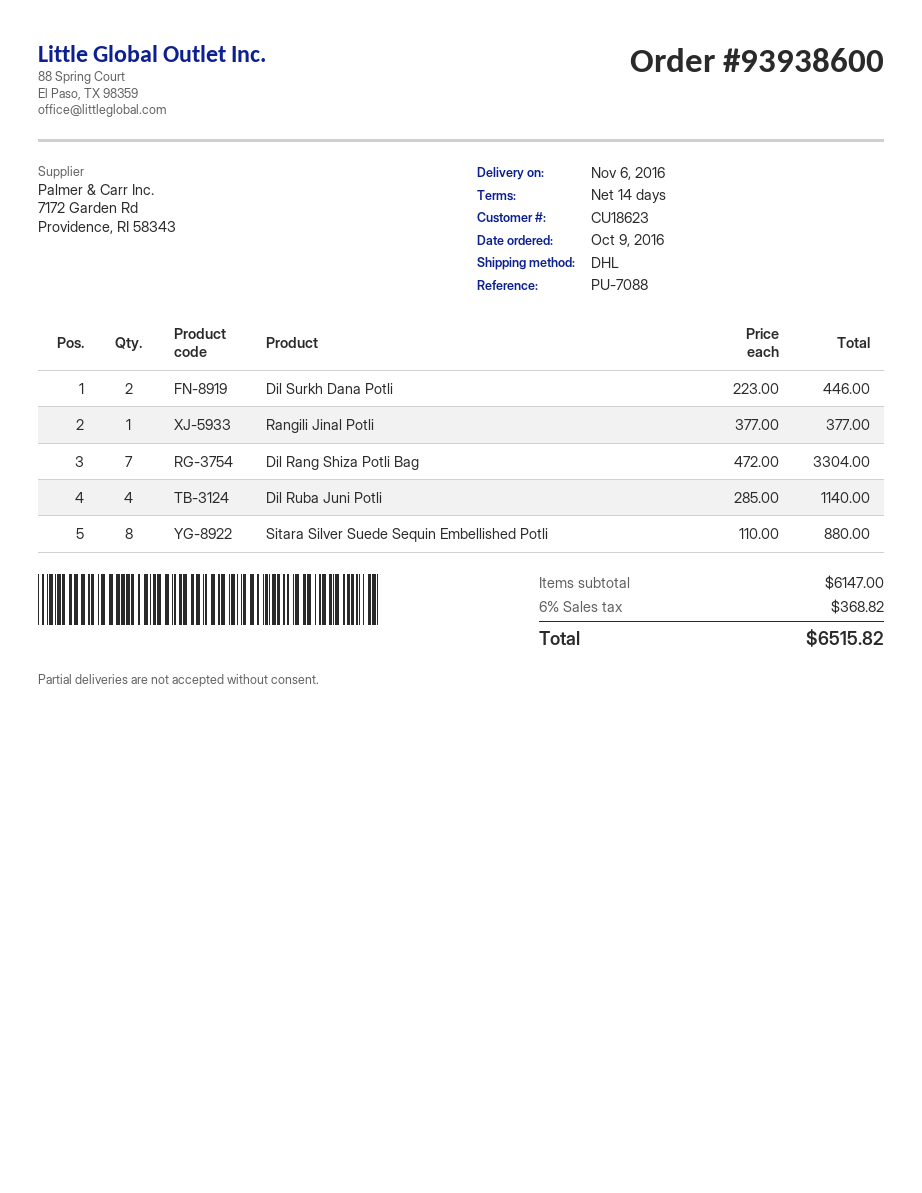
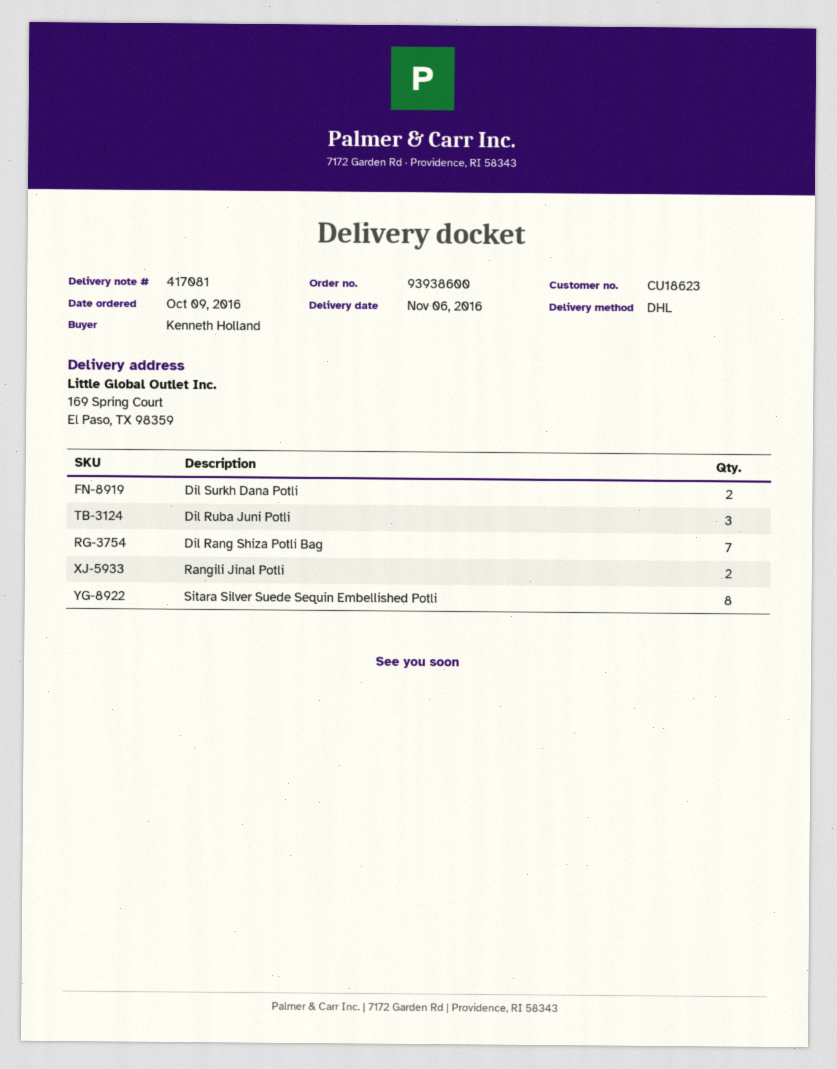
Rangili Jinal Potli: 1 -> 2
Dil Ruba Juni Potli: 4 -> 3

